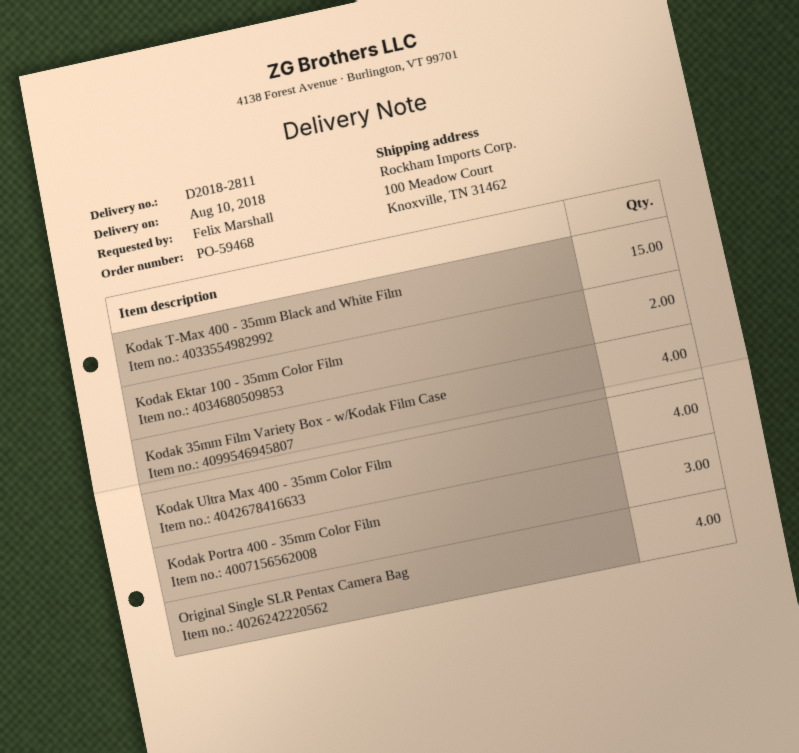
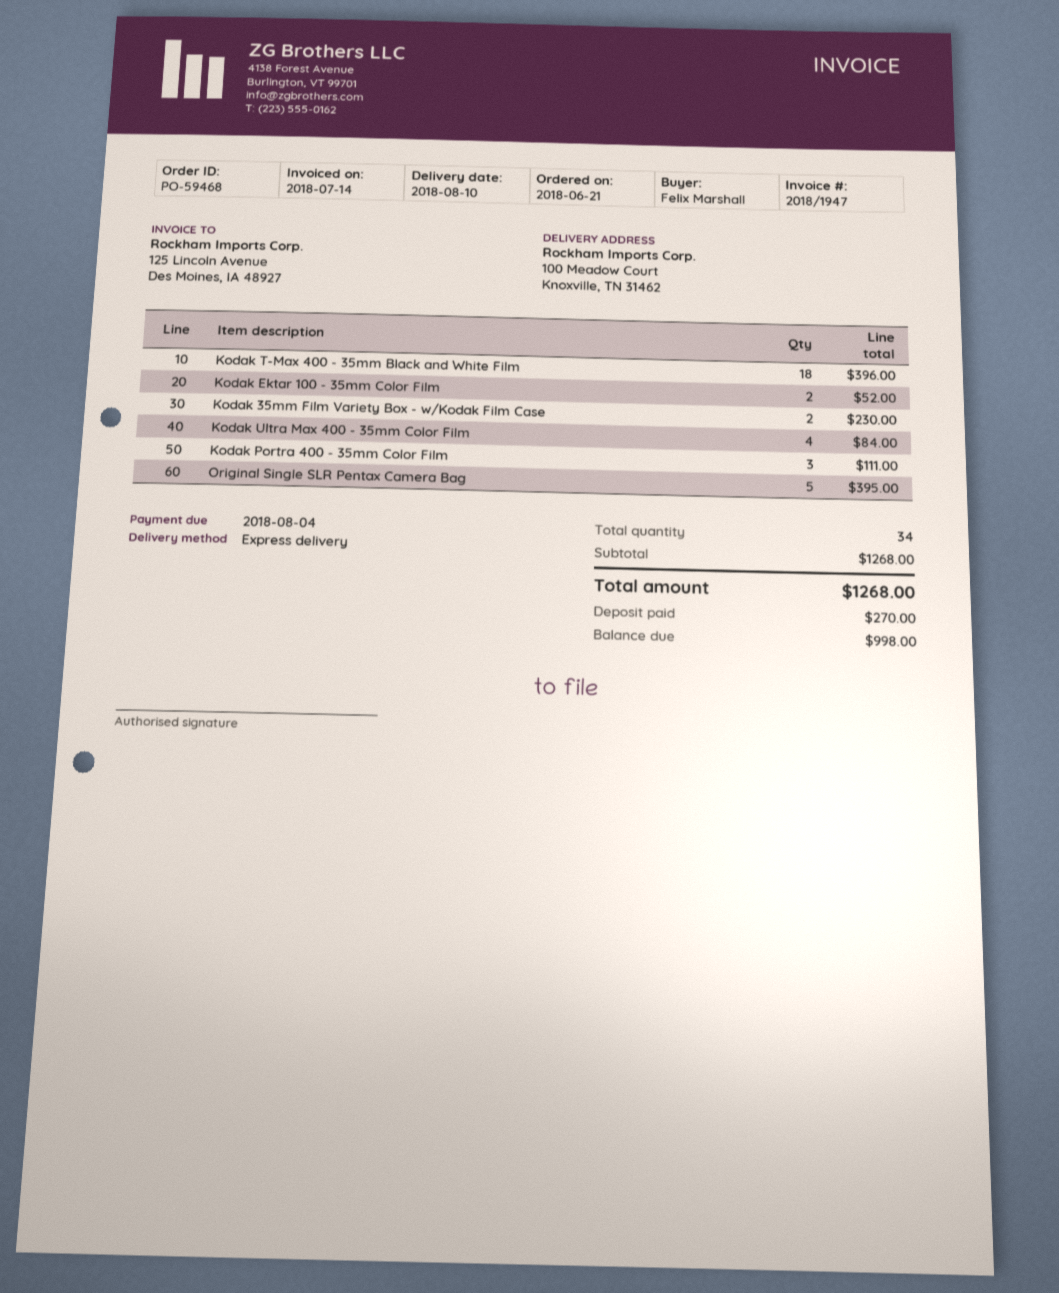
Kodak T-Max 400 - 35mm Black and White Film: 15 -> 18
Kodak 35mm Film Variety Box - w/Kodak Film Case: 4 -> 2
Original Single SLR Pentax Camera Bag: 4 -> 5

